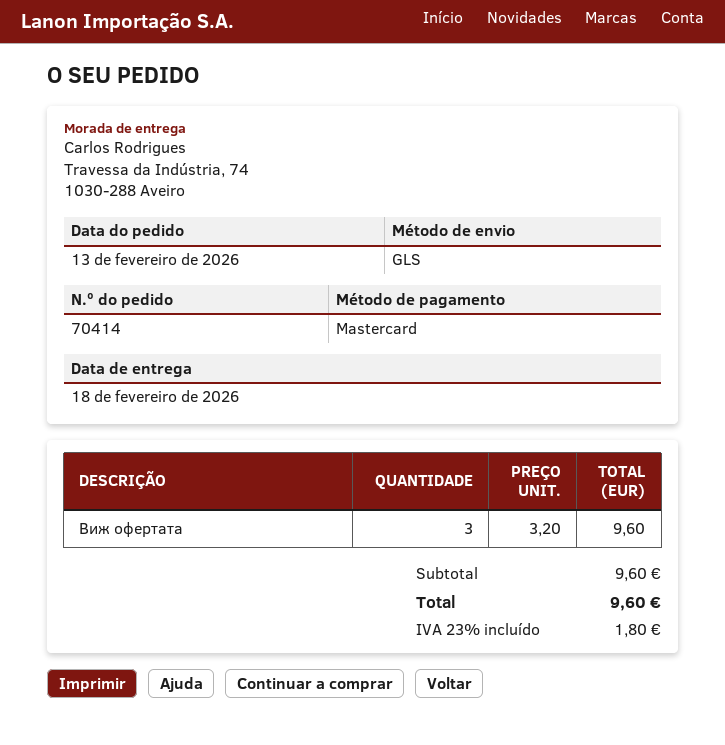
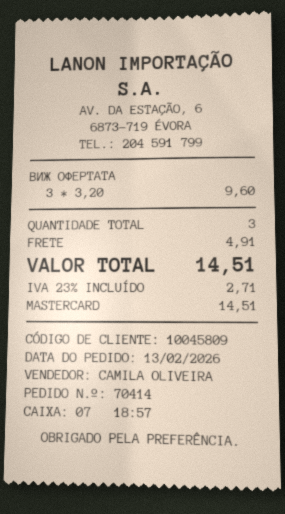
shipping: none -> 4.91
tax: 23% = 1.80 -> 23% = 2.71
total: 9.60 -> 14.51

